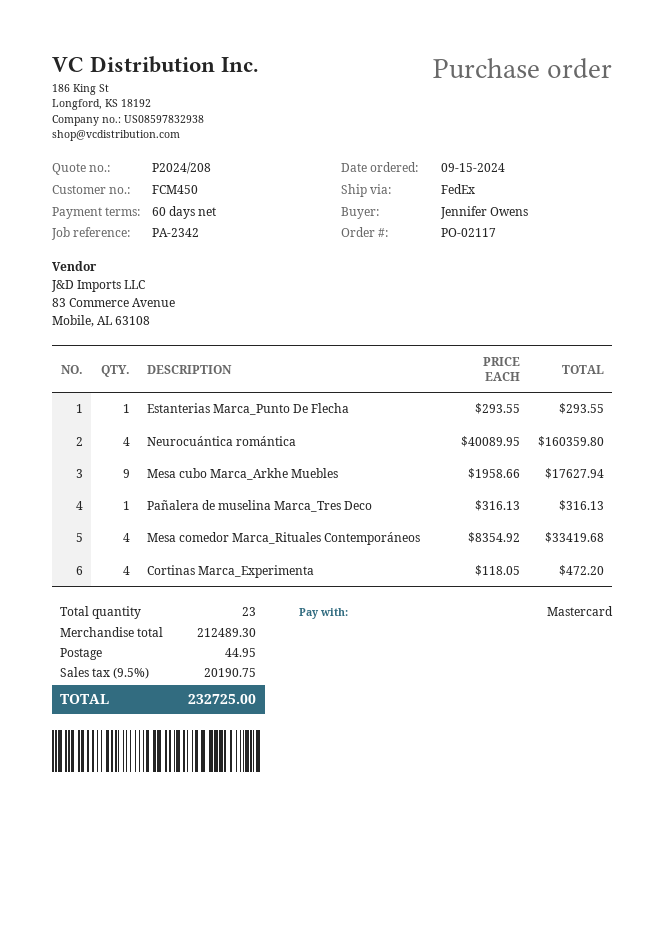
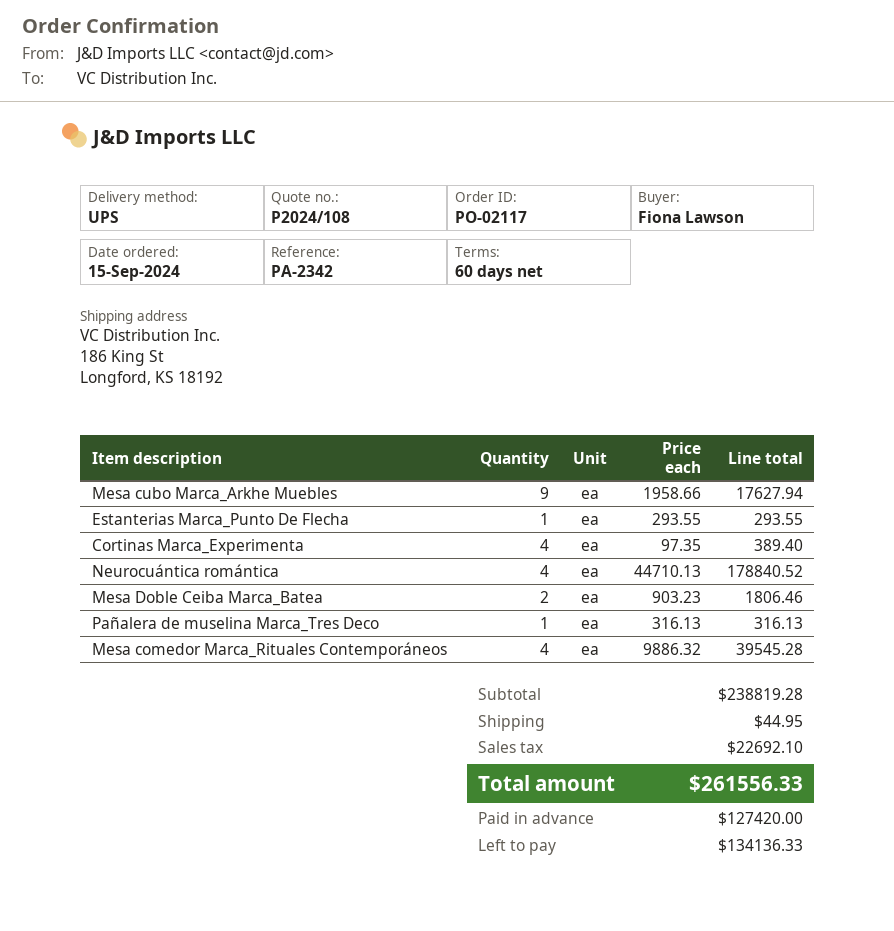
quote number: P2024/208 -> P2024/108
ordered by: Jennifer Owens -> Fiona Lawson
shipping method: FedEx -> UPS
Neurocuántica romántica: 4 x 40089.95 = 160359.80 -> 4 x 44710.13 = 178840.52
Mesa comedor Marca_Rituales Contemporáneos: 4 x 8354.92 = 33419.68 -> 4 x 9886.32 = 39545.28
Cortinas Marca_Experimenta: 4 x 118.05 = 472.20 -> 4 x 97.35 = 389.40
Mesa Doble Ceiba Marca_Batea: none -> 2 x 903.23 = 1806.46
subtotal: 212489.30 -> 238819.28
tax: 20190.75 -> 22692.10
total: 232725.00 -> 261556.33

